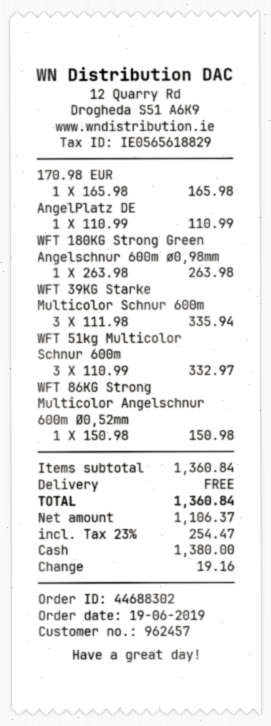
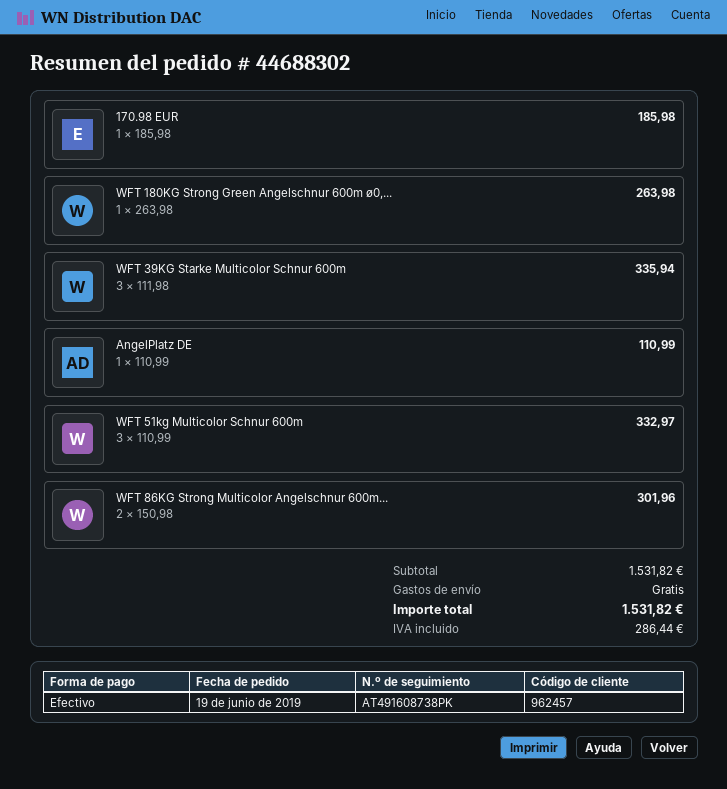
170.98 EUR: 1 x 165.98 = 165.98 -> 1 x 185.98 = 185.98
WFT 86KG Strong Multicolor Angelschnur 600m Ø0,52mm: 1 x 150.98 = 150.98 -> 2 x 150.98 = 301.96
subtotal: 1360.84 -> 1531.82
tax: 254.47 -> 286.44
total: 1360.84 -> 1531.82

